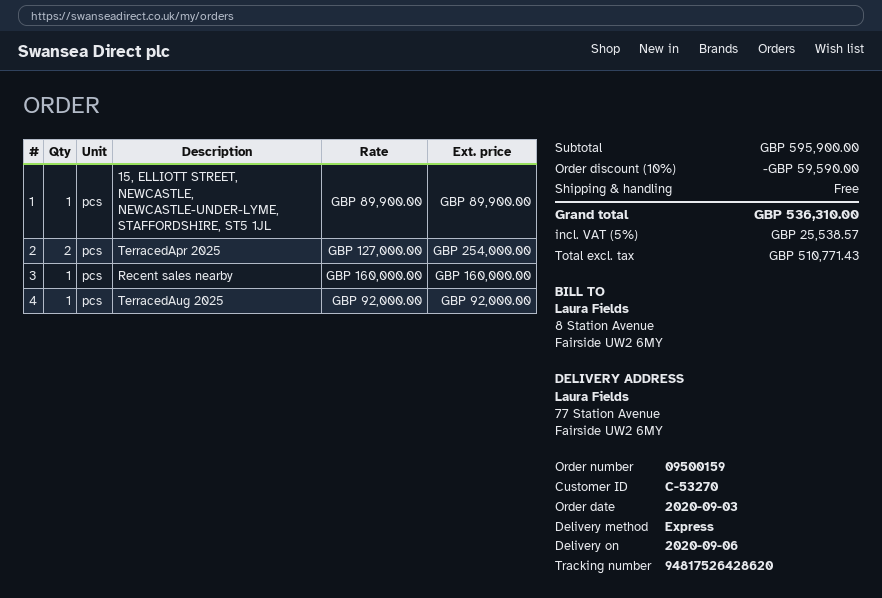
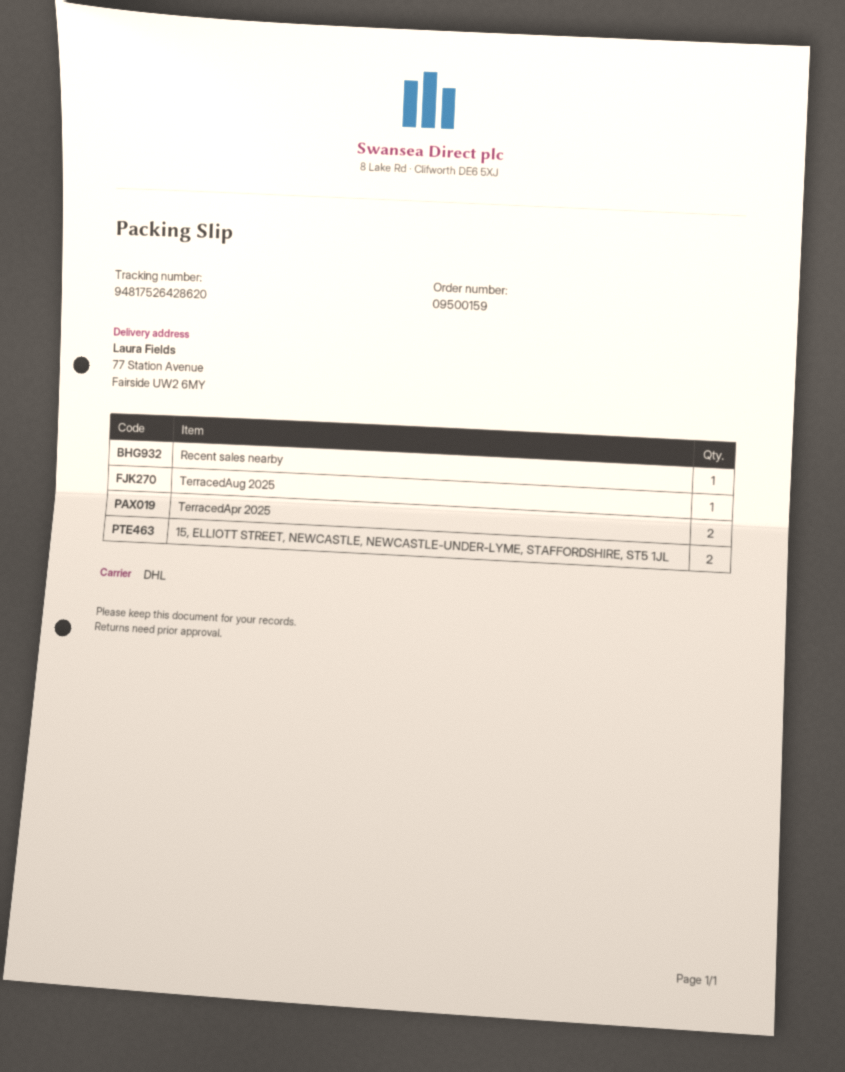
shipping method: express -> DHL
15, ELLIOTT STREET, NEWCASTLE, NEWCASTLE-UNDER-LYME, STAFFORDSHIRE, ST5 1JL: 1 -> 2

